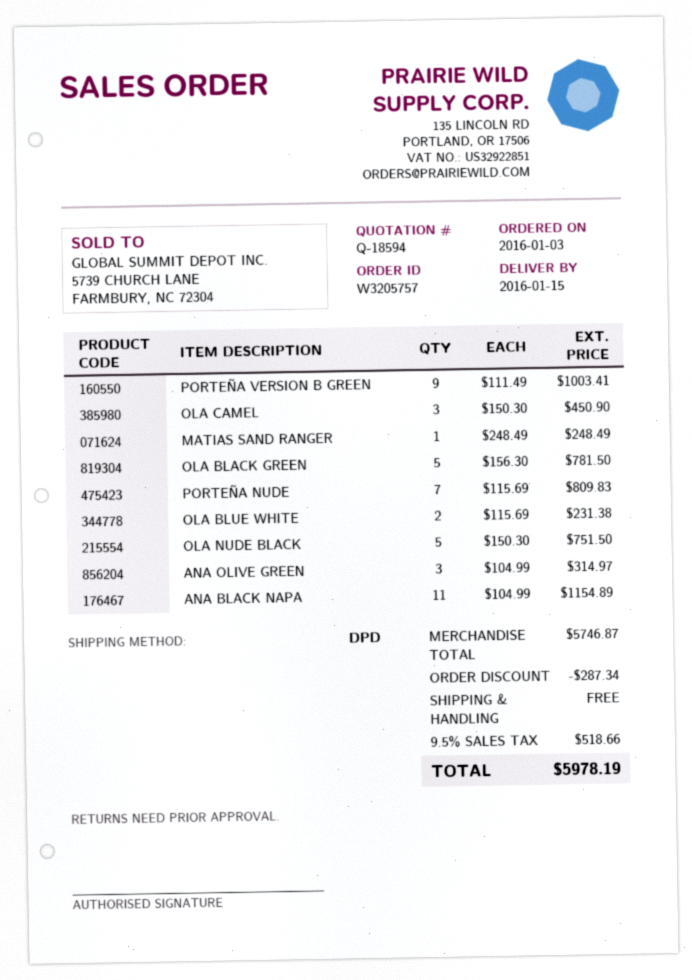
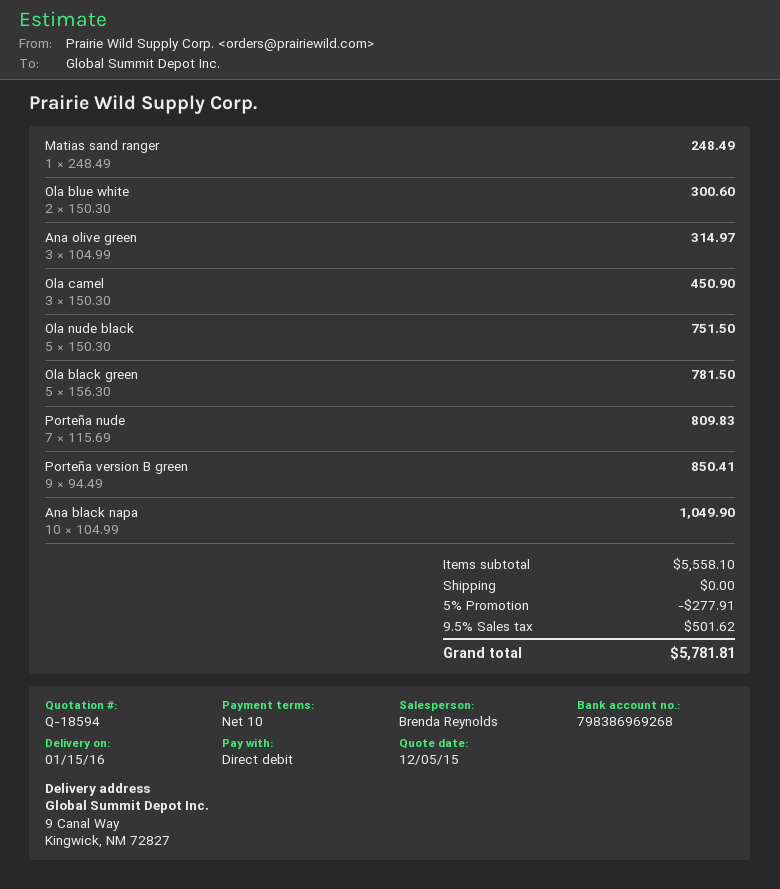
PORTEÑA VERSION B GREEN: 9 x 111.49 = 1003.41 -> 9 x 94.49 = 850.41
OLA BLUE WHITE: 2 x 115.69 = 231.38 -> 2 x 150.30 = 300.60
ANA BLACK NAPA: 11 x 104.99 = 1154.89 -> 10 x 104.99 = 1049.90
subtotal: 5746.87 -> 5558.10
discount: 287.34 -> 277.91
tax: 9.5% = 518.66 -> 9.5% = 501.62
total: 5978.19 -> 5781.81

